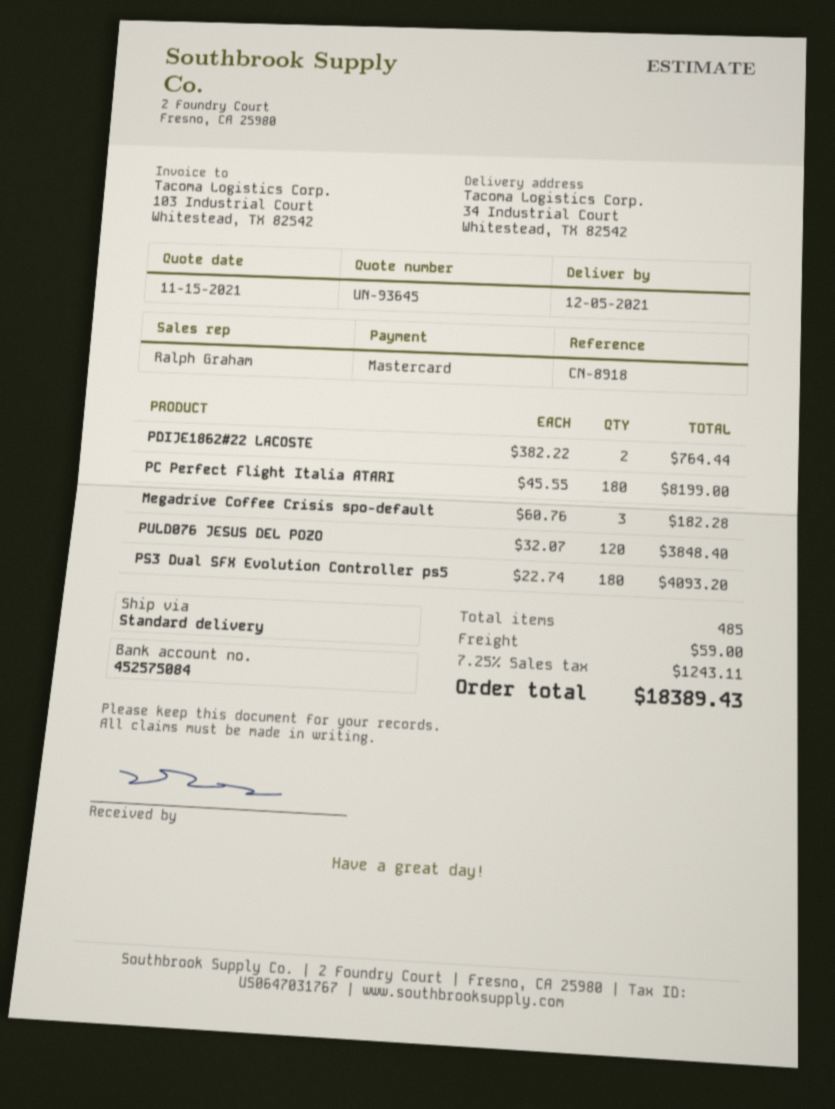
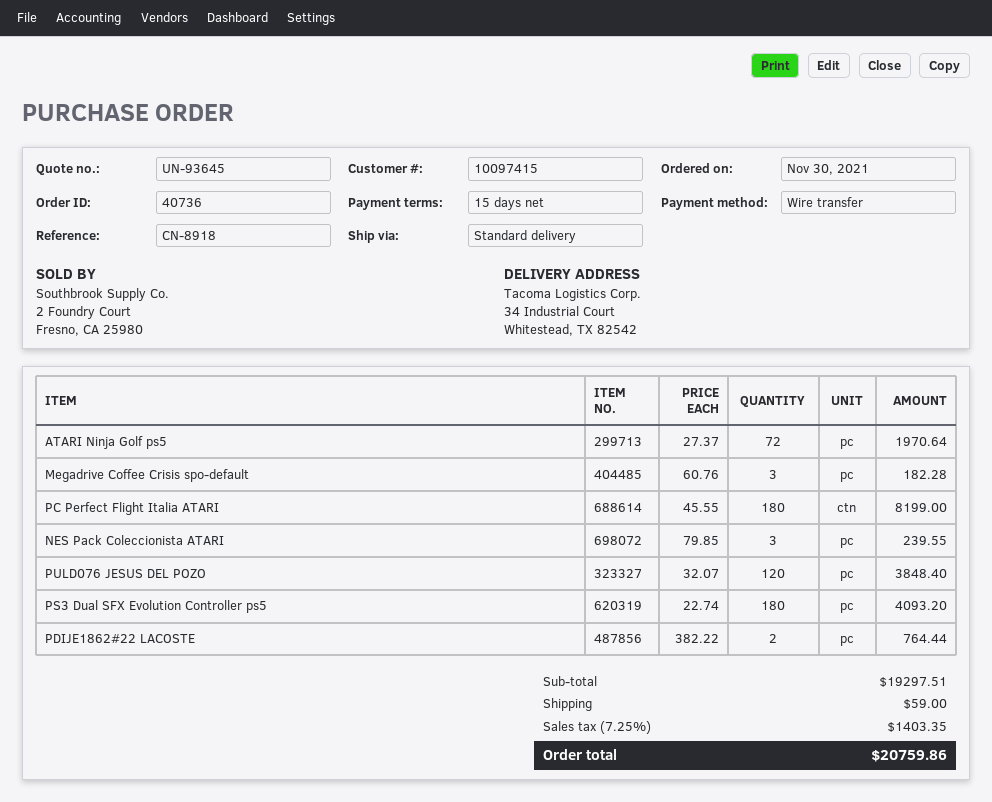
payment method: Mastercard -> bank transfer
ATARI Ninja Golf ps5: none -> 72 x 27.37 = 1970.64
NES Pack Coleccionista ATARI: none -> 3 x 79.85 = 239.55
tax: 7.25% = 1243.11 -> 7.25% = 1403.35
total: 18389.43 -> 20759.86

